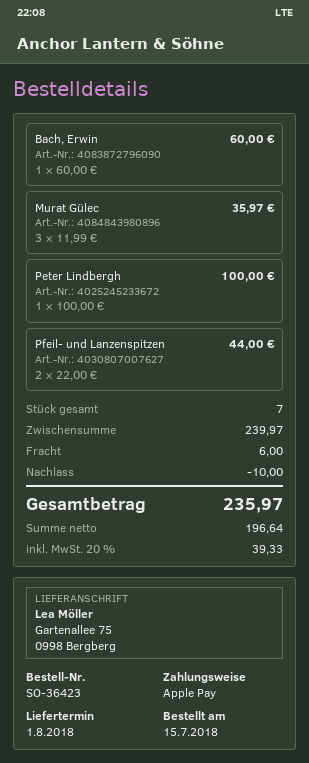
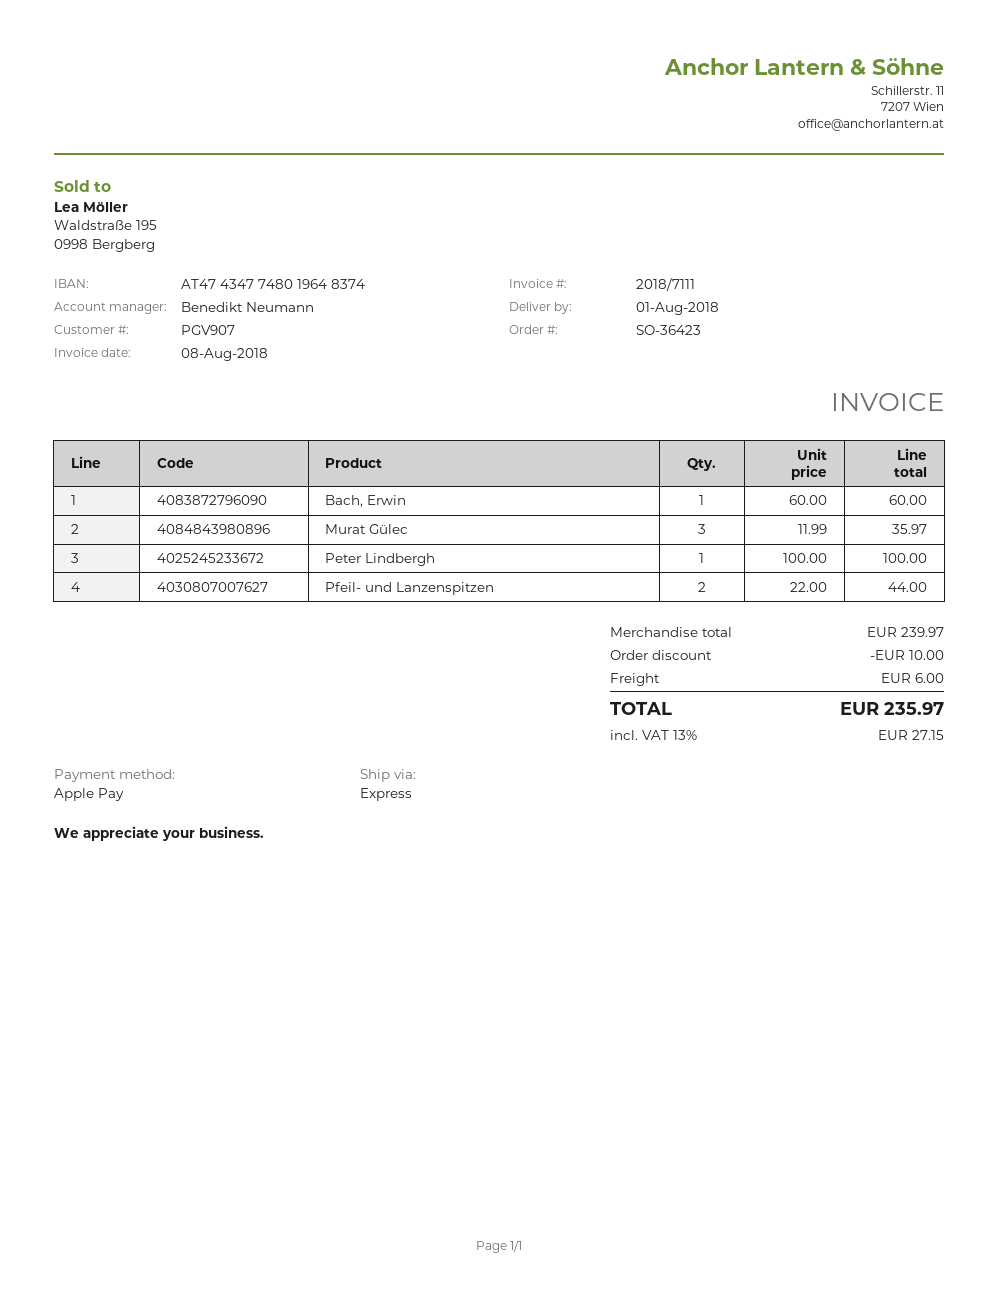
tax: 20% = 39.33 -> 13% = 27.15

